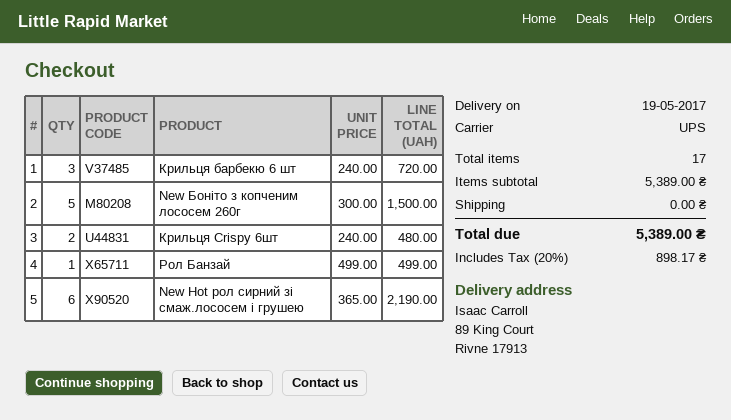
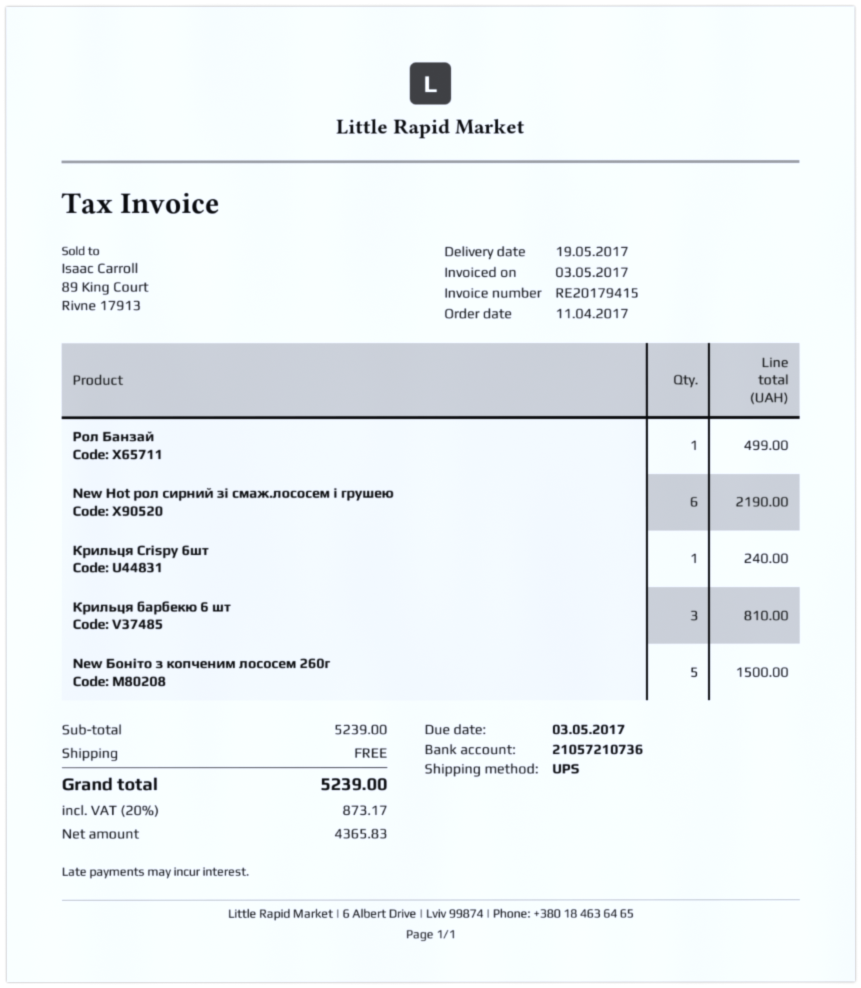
Крильця барбекю 6 шт: 3 for 720.00 -> 3 for 810.00
Крильця Crispy 6шт: 2 for 480.00 -> 1 for 240.00
subtotal: 5389.00 -> 5239.00
tax: 20% = 898.17 -> 20% = 873.17
total: 5389.00 -> 5239.00

